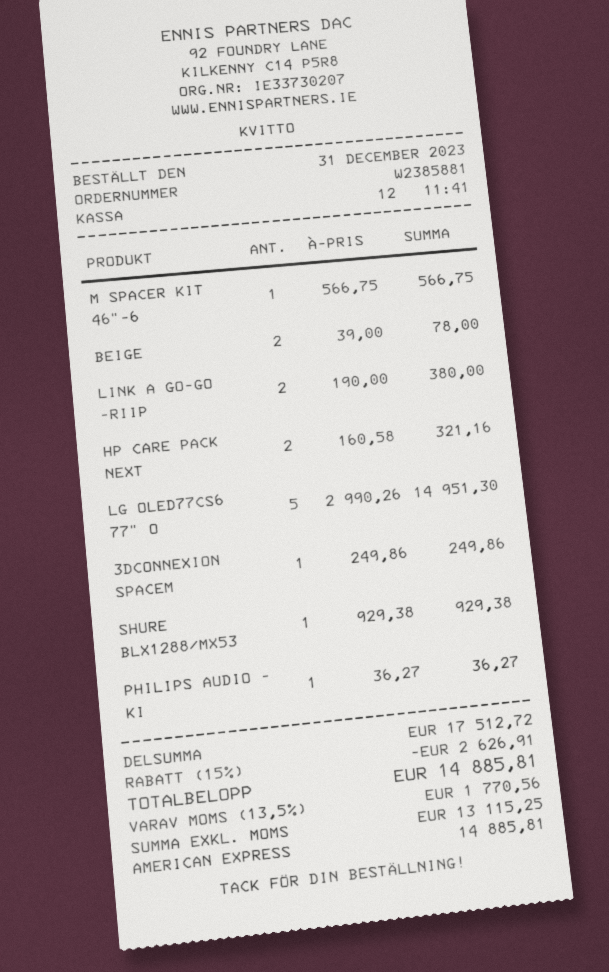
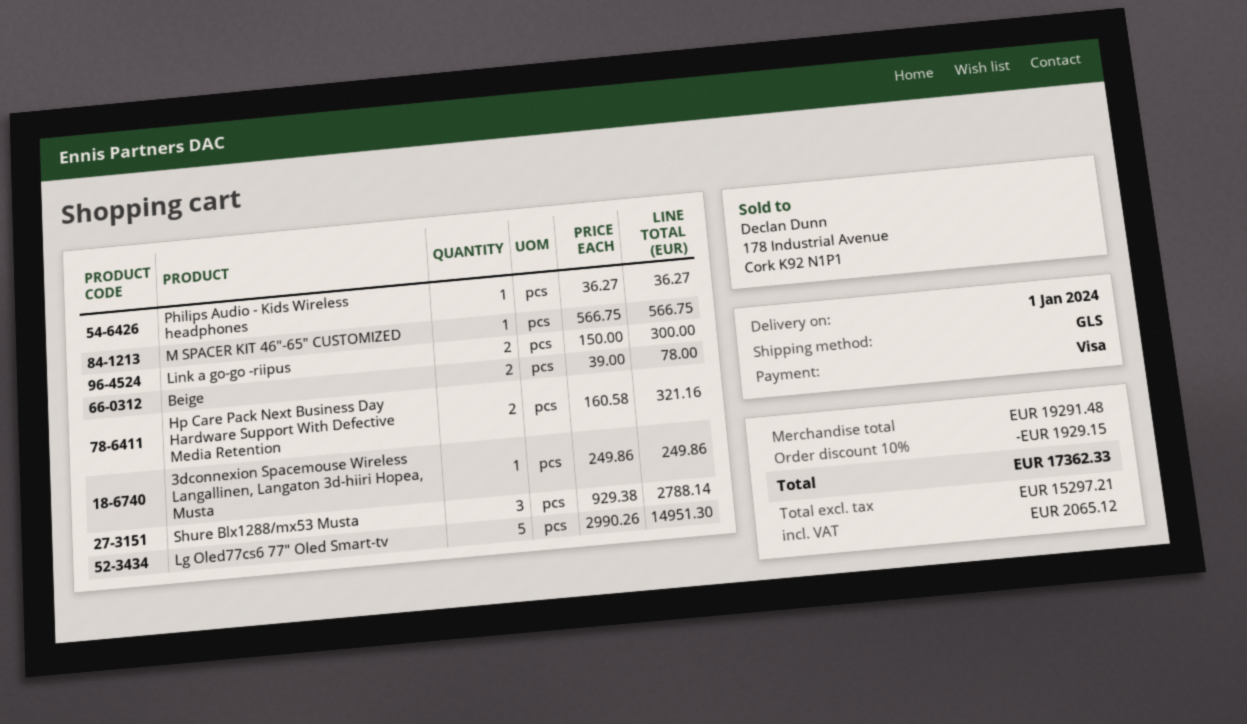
payment method: American Express -> Visa
LINK A GO-GO -RIIP: 2 x 190.00 = 380.00 -> 2 x 150.00 = 300.00
SHURE BLX1288/MX53: 1 x 929.38 = 929.38 -> 3 x 929.38 = 2788.14
subtotal: 17512.72 -> 19291.48
discount: 15% = 2626.91 -> 10% = 1929.15
net: 13115.25 -> 15297.21
tax: 1770.56 -> 2065.12
total: 14885.81 -> 17362.33

